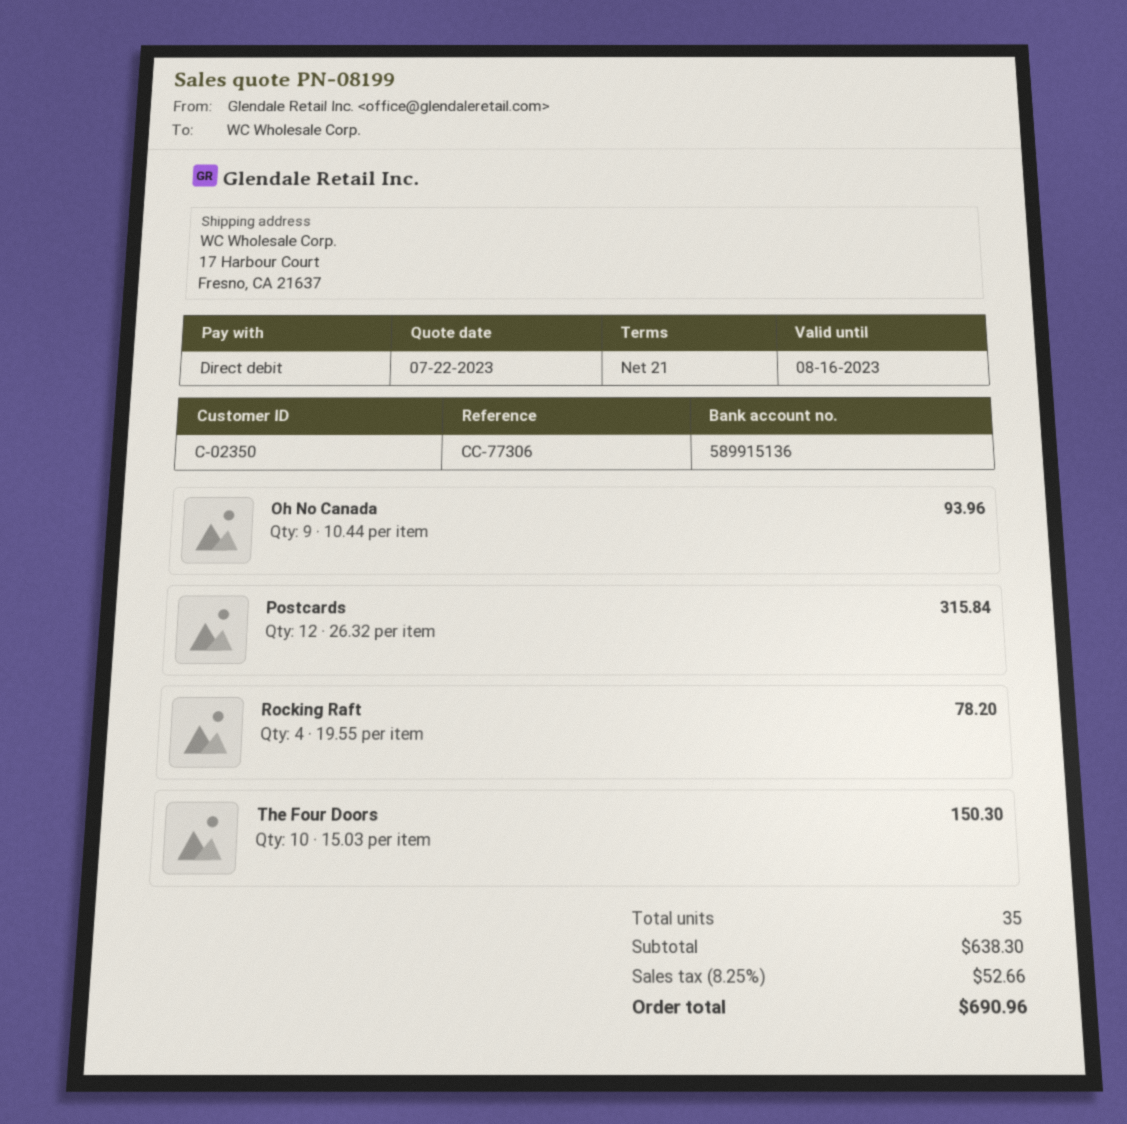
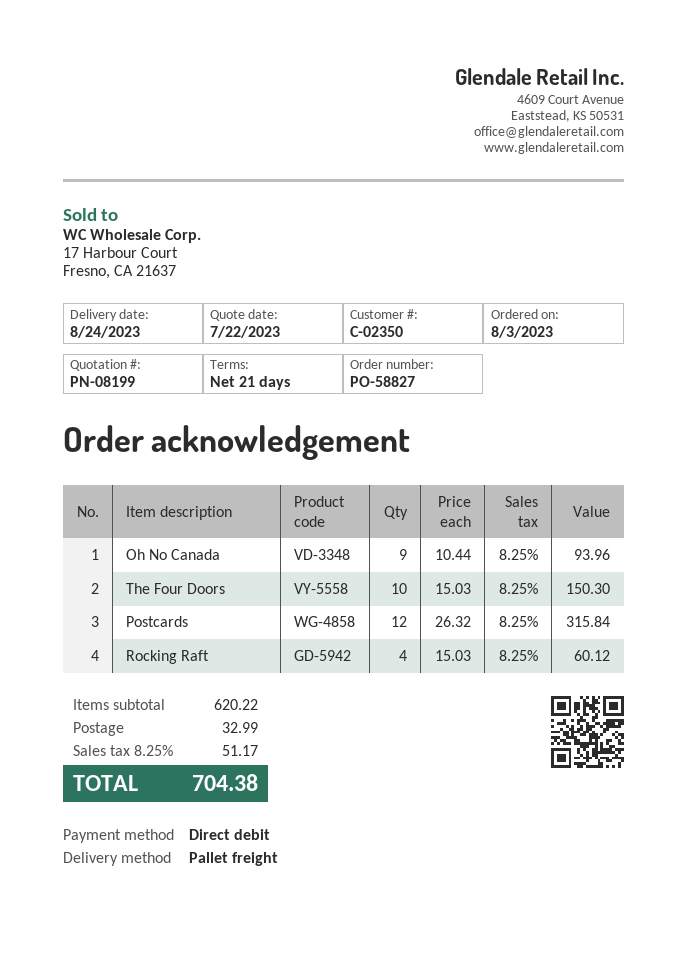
Rocking Raft: 4 x 19.55 = 78.20 -> 4 x 15.03 = 60.12
subtotal: 638.30 -> 620.22
shipping: none -> 32.99
tax: 8.25% = 52.66 -> 8.25% = 51.17
total: 690.96 -> 704.38

